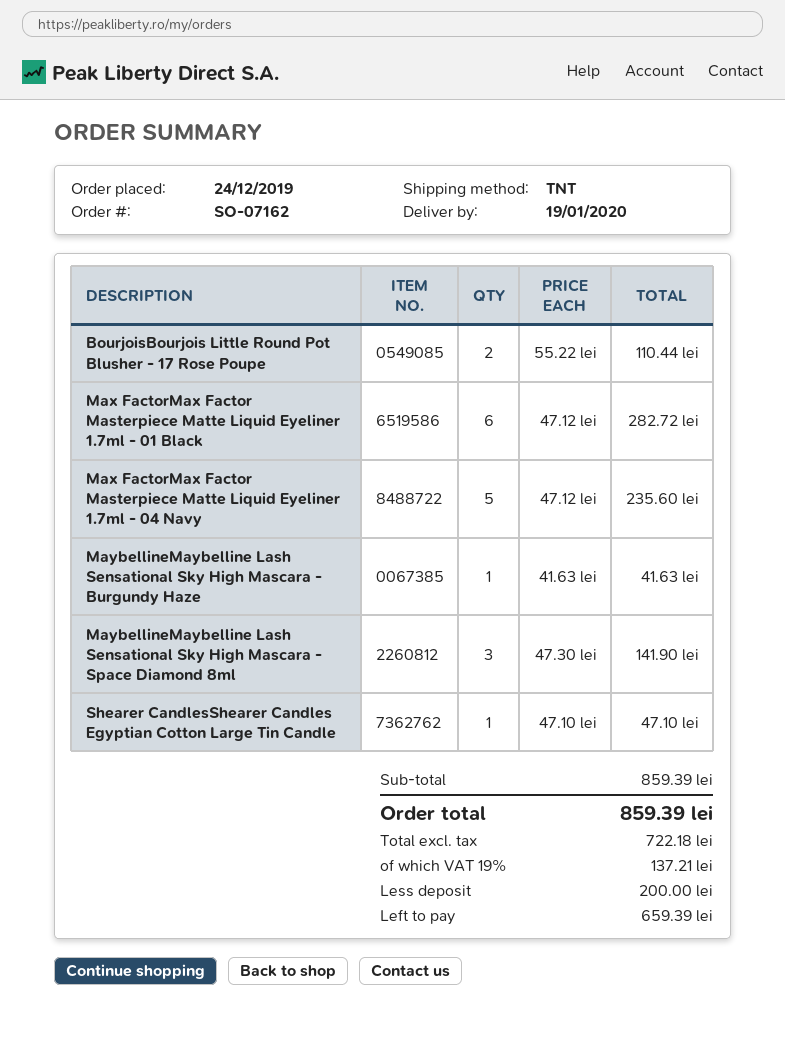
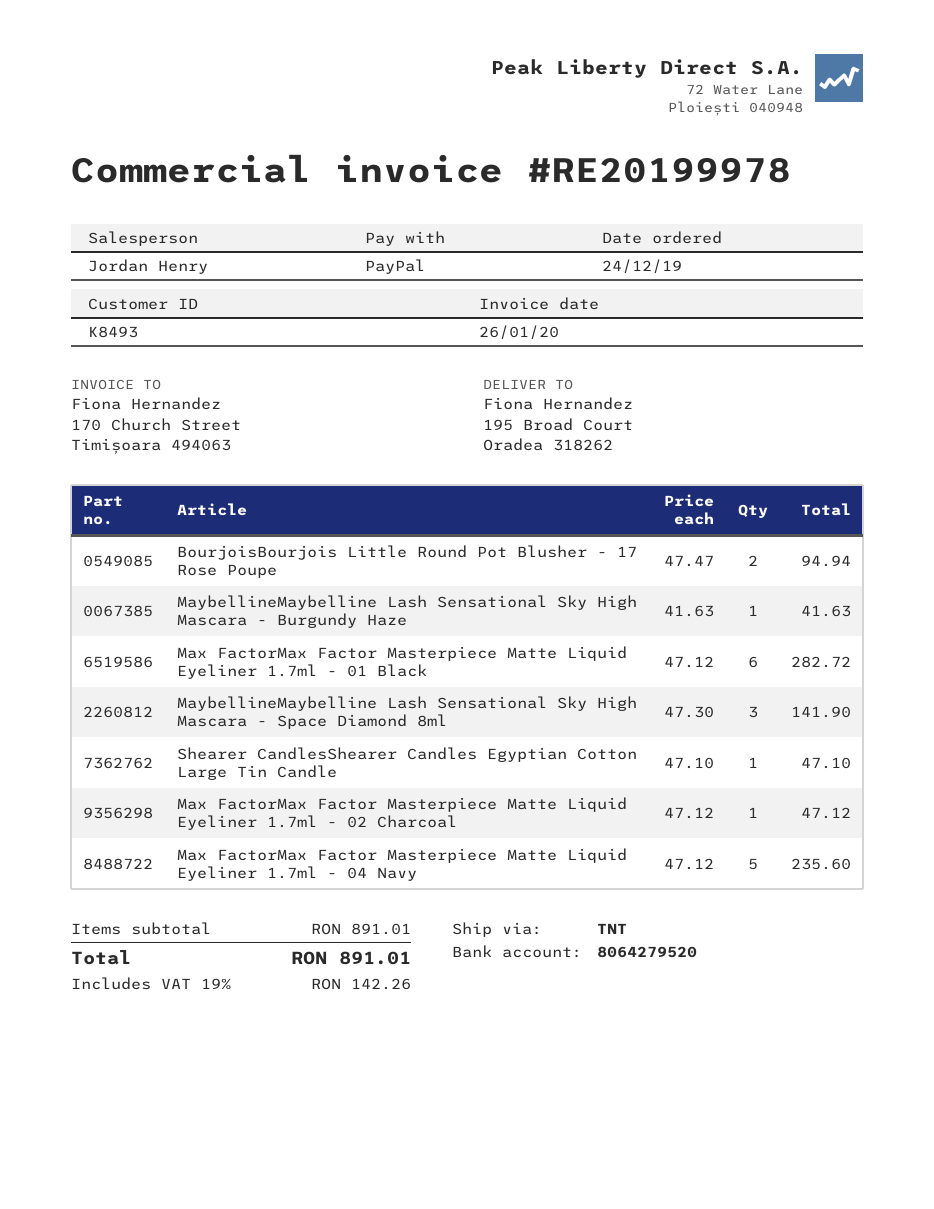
BourjoisBourjois Little Round Pot Blusher - 17 Rose Poupe: 2 x 55.22 = 110.44 -> 2 x 47.47 = 94.94
Max FactorMax Factor Masterpiece Matte Liquid Eyeliner 1.7ml - 02 Charcoal: none -> 1 x 47.12 = 47.12
subtotal: 859.39 -> 891.01
tax: 19% = 137.21 -> 19% = 142.26
total: 859.39 -> 891.01

